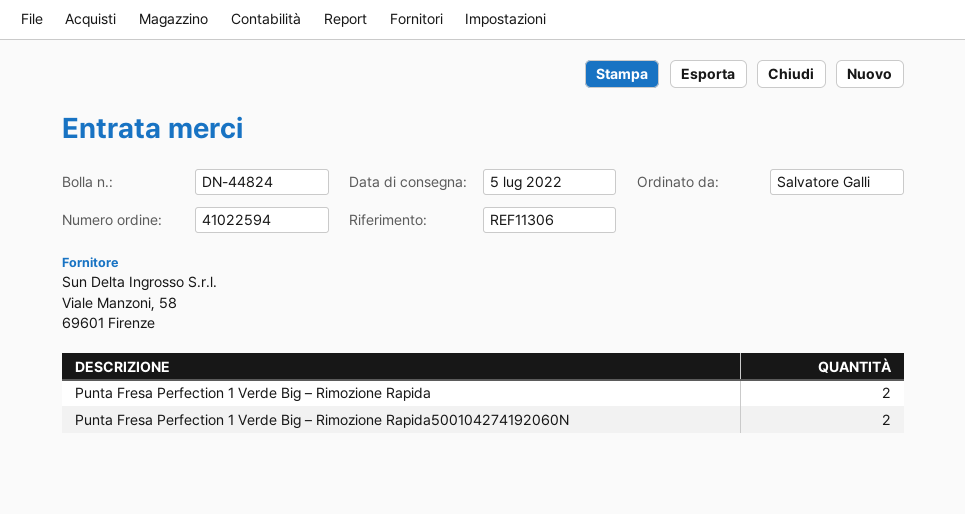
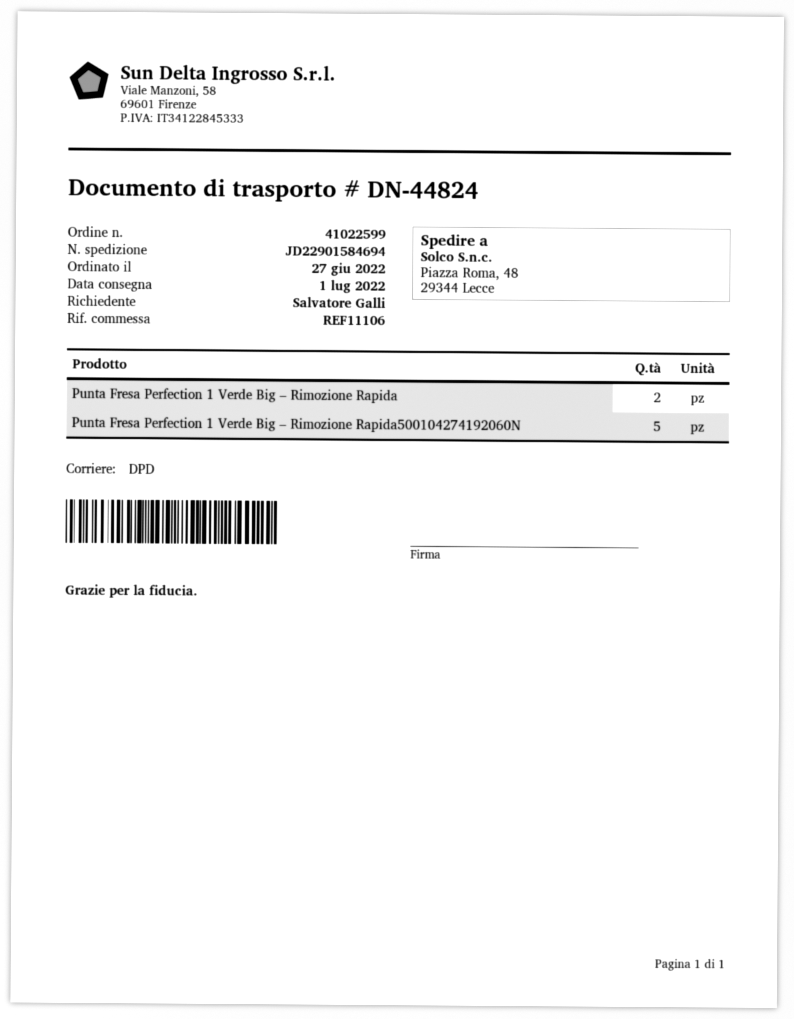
order number: 41022594 -> 41022599
delivery date: 2022-07-05 -> 2022-07-01
reference: REF11306 -> REF11106
Punta Fresa Perfection 1 Verde Big – Rimozione Rapida500104274192060N: 2 -> 5

